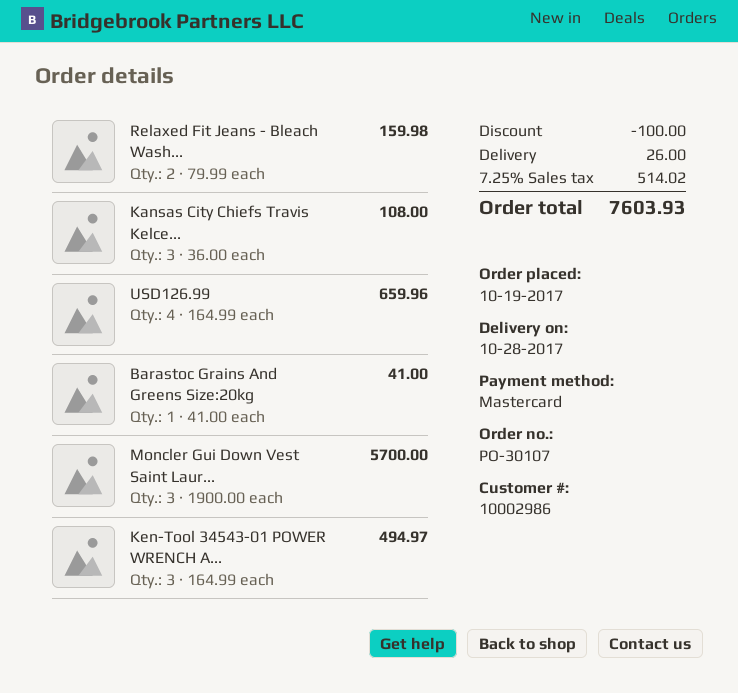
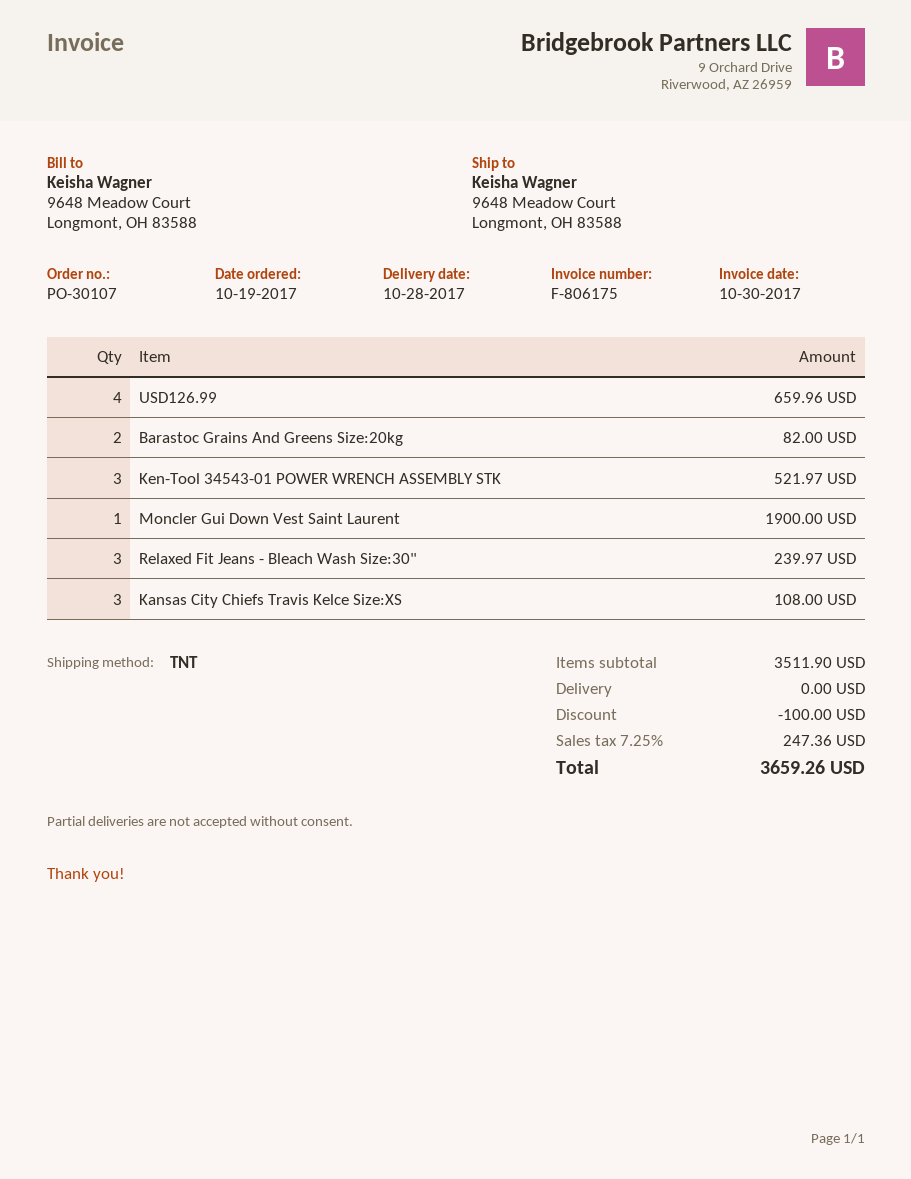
Relaxed Fit Jeans - Bleach Wash...: 2 for 159.98 -> 3 for 239.97
Barastoc Grains And Greens Size:20kg: 1 for 41.00 -> 2 for 82.00
Moncler Gui Down Vest Saint Laur...: 3 for 5700.00 -> 1 for 1900.00
Ken-Tool 34543-01 POWER WRENCH A...: 3 for 494.97 -> 3 for 521.97
shipping: 26.00 -> 0.00
tax: 7.25% = 514.02 -> 7.25% = 247.36
total: 7603.93 -> 3659.26

